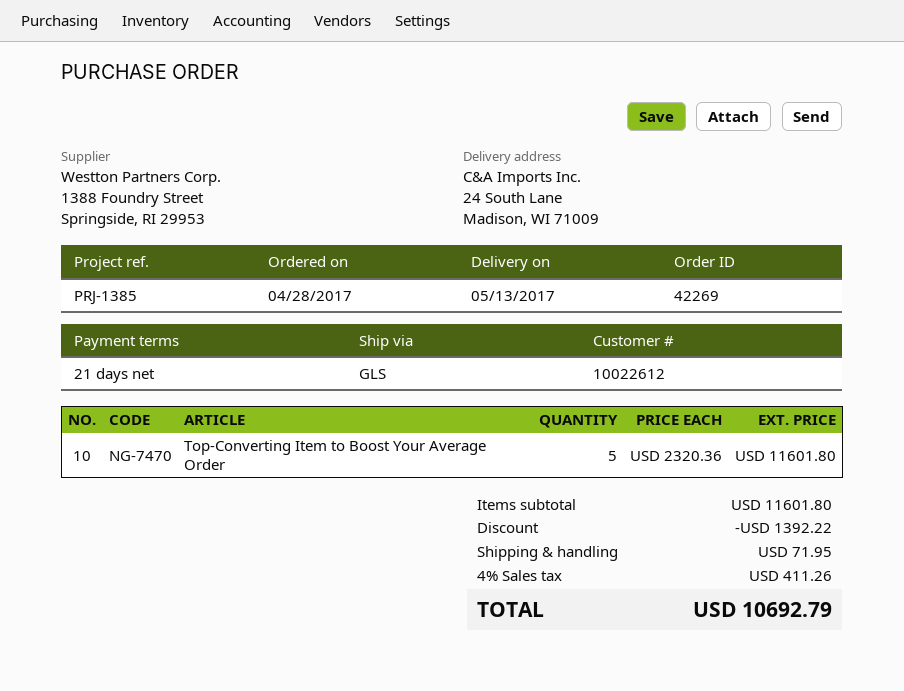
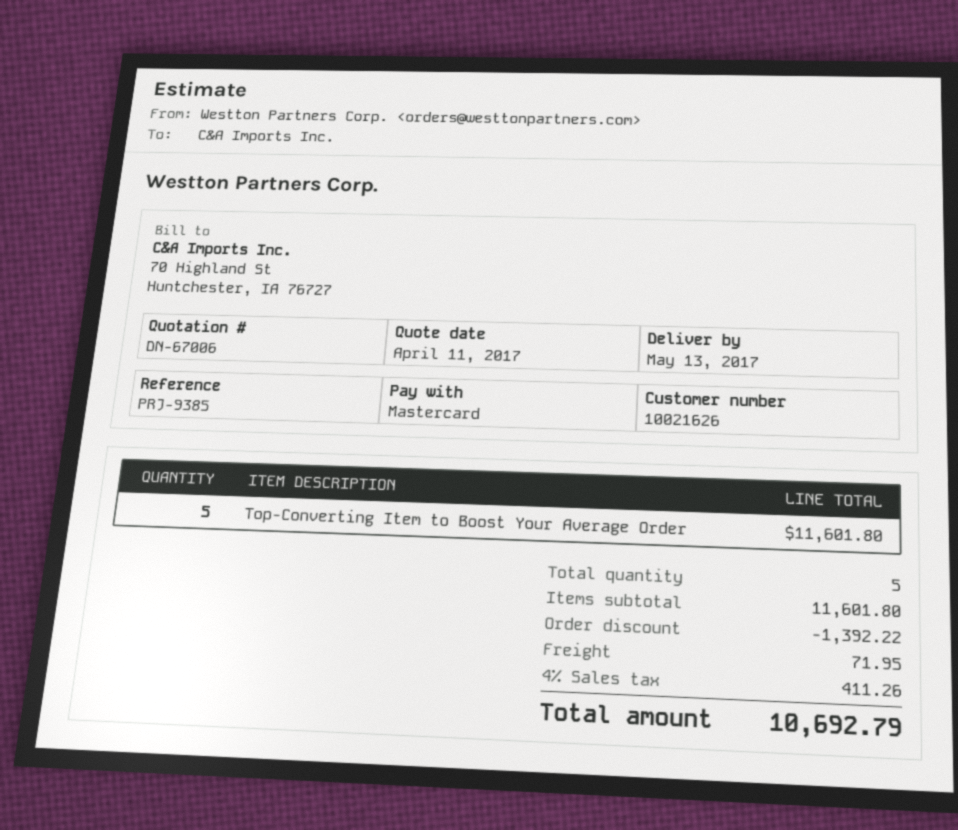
customer number: 10022612 -> 10021626
reference: PRJ-1385 -> PRJ-9385

